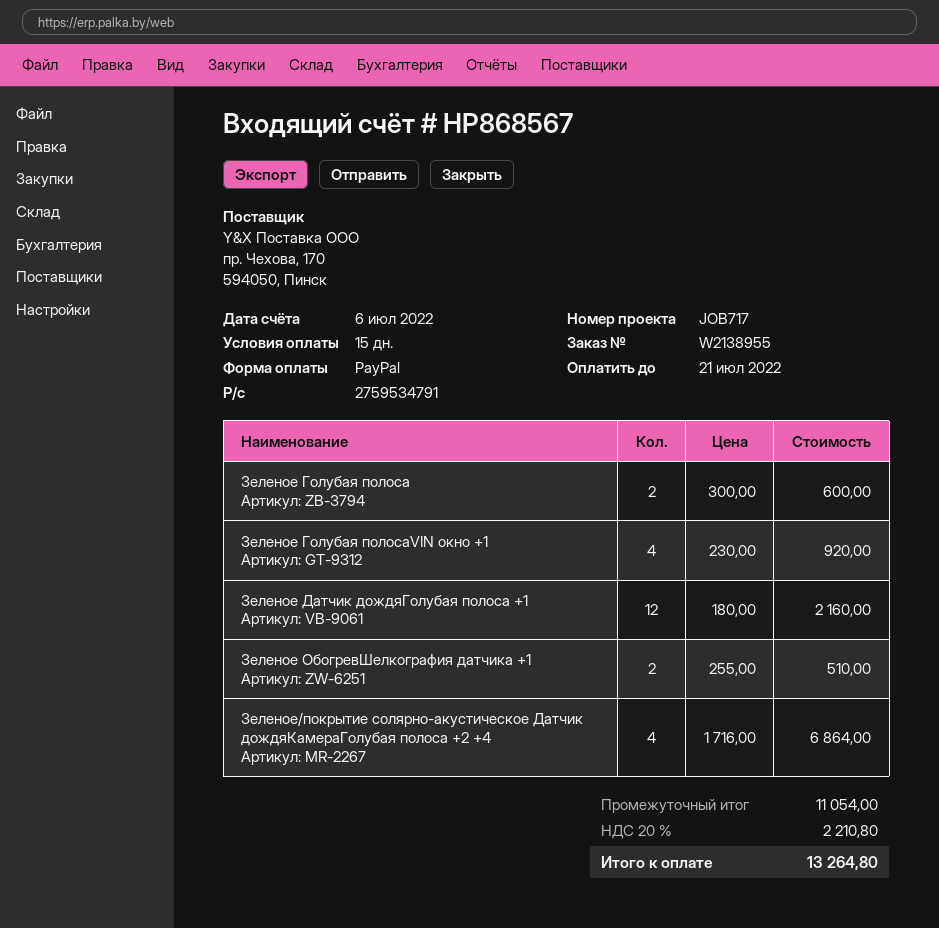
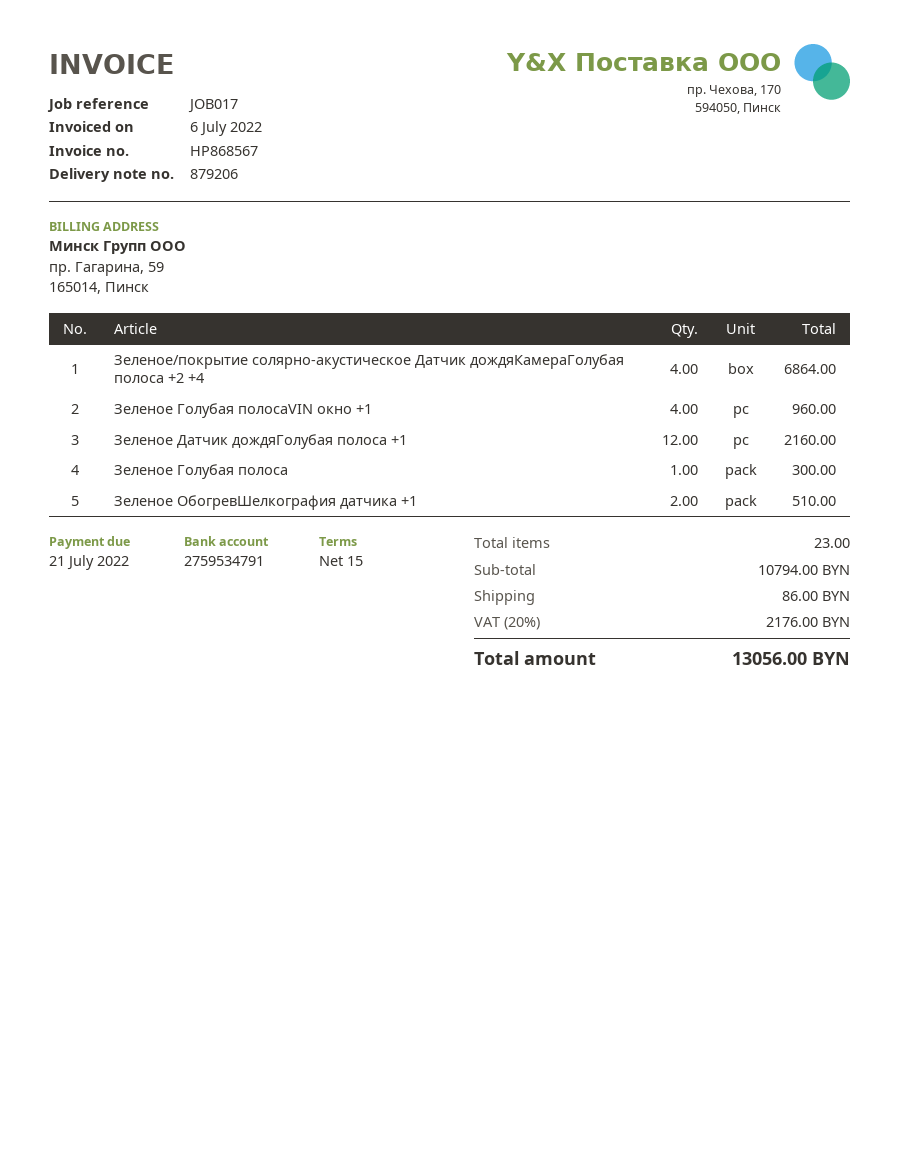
reference: JOB717 -> JOB017
Зеленое Голубая полоса: 2 for 600.00 -> 1 for 300.00
Зеленое Голубая полосаVIN окно +1: 4 for 920.00 -> 4 for 960.00
subtotal: 11054.00 -> 10794.00
shipping: none -> 86.00
tax: 20% = 2210.80 -> 20% = 2176.00
total: 13264.80 -> 13056.00

